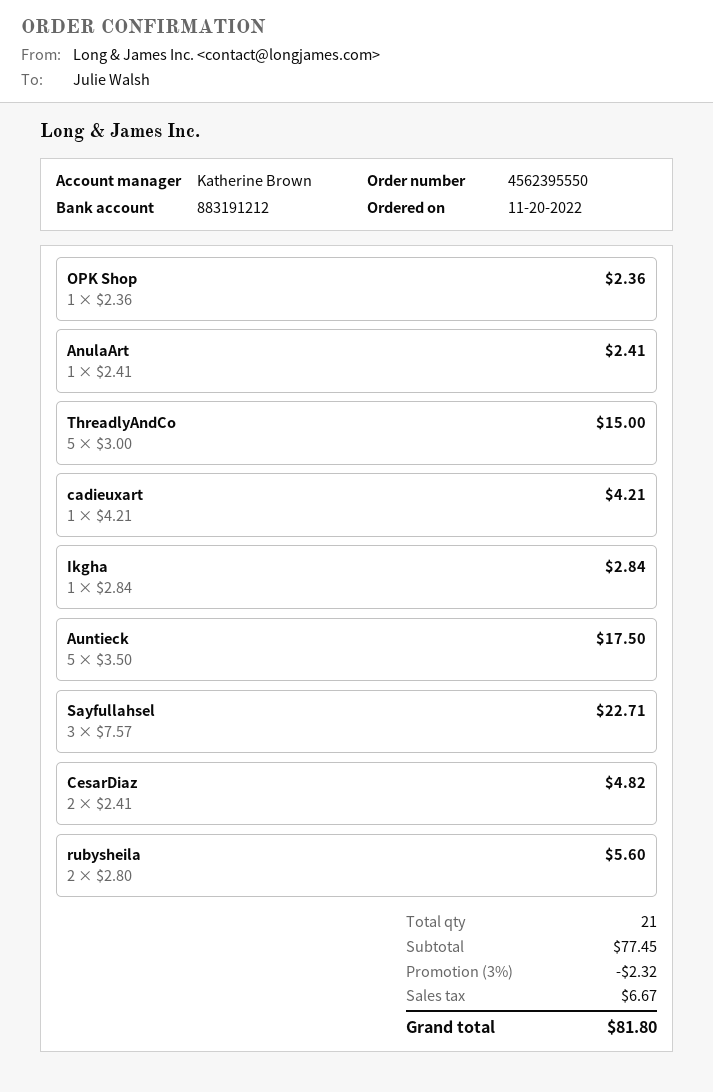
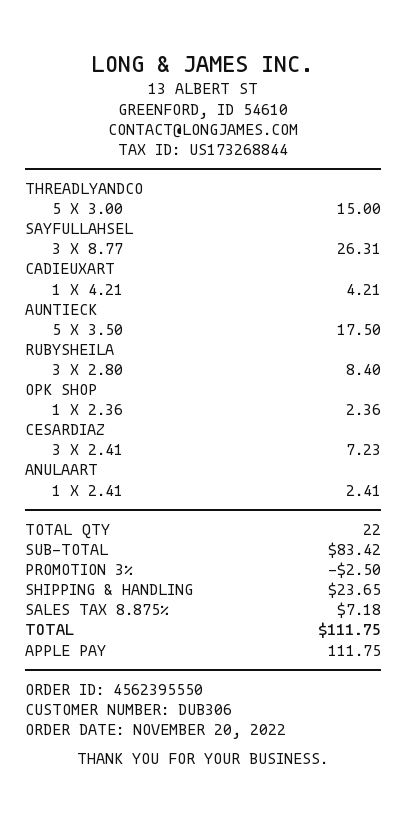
Ikgha: 1 x 2.84 = 2.84 -> none
Sayfullahsel: 3 x 7.57 = 22.71 -> 3 x 8.77 = 26.31
CesarDiaz: 2 x 2.41 = 4.82 -> 3 x 2.41 = 7.23
rubysheila: 2 x 2.80 = 5.60 -> 3 x 2.80 = 8.40
total quantity: 21 -> 22
subtotal: 77.45 -> 83.42
discount: 3% = 2.32 -> 3% = 2.50
shipping: none -> 23.65
tax: 6.67 -> 7.18
total: 81.80 -> 111.75

